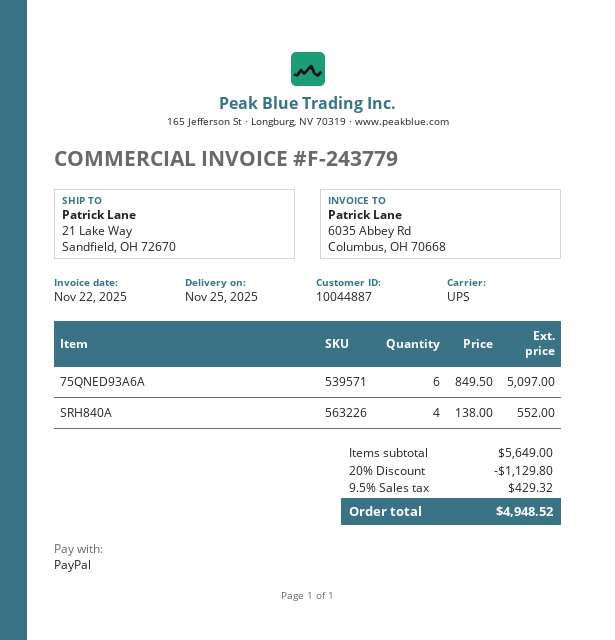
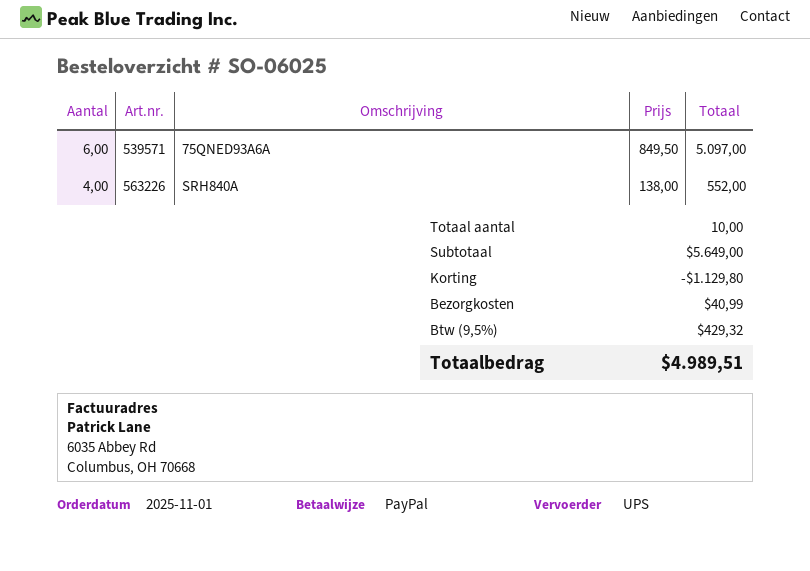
shipping: none -> 40.99
total: 4948.52 -> 4989.51

